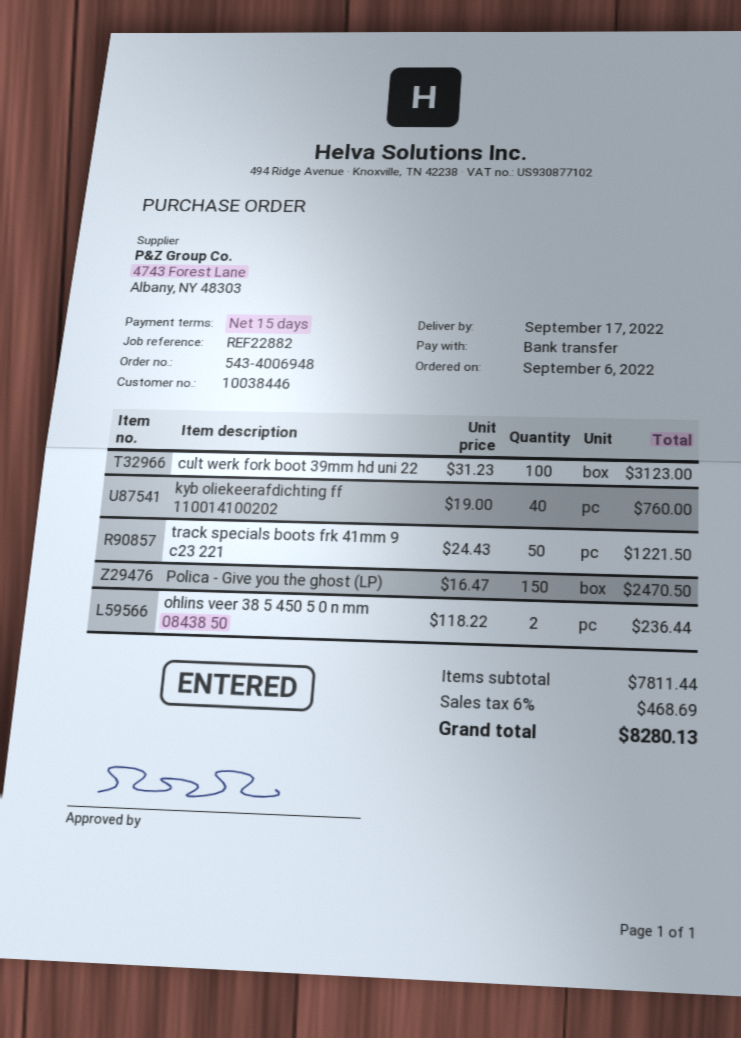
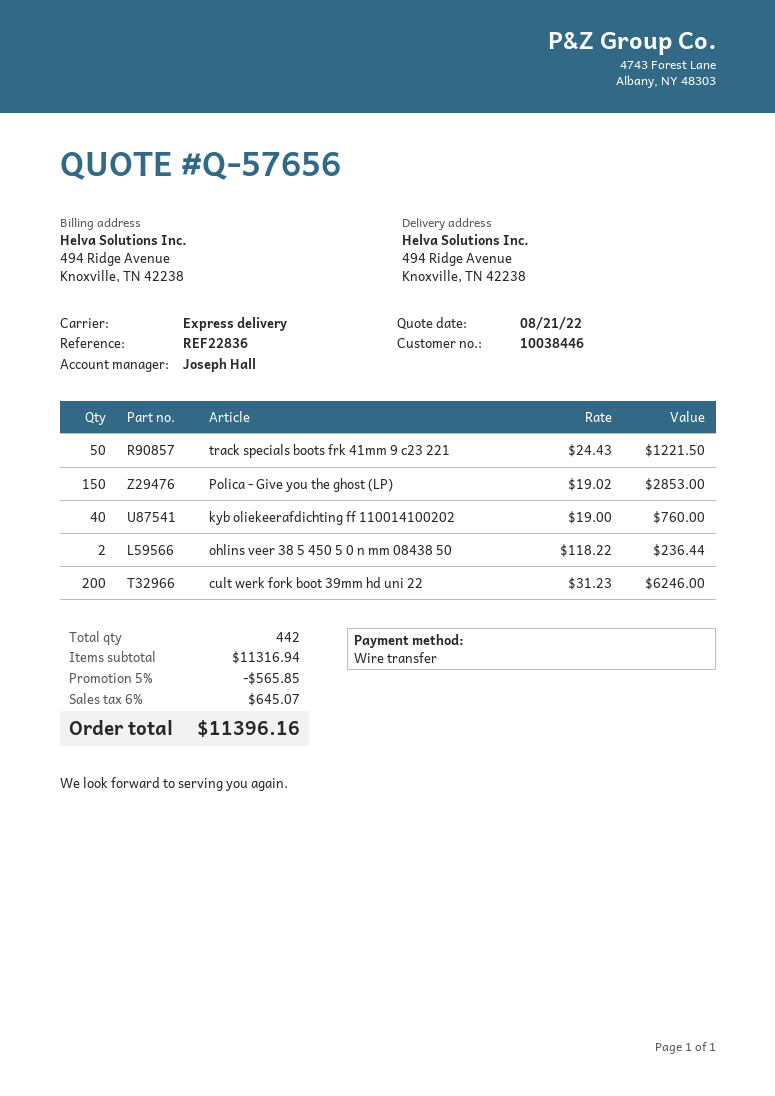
reference: REF22882 -> REF22836
cult werk fork boot 39mm hd uni 22: 100 x 31.23 = 3123.00 -> 200 x 31.23 = 6246.00
Polica - Give you the ghost (LP): 150 x 16.47 = 2470.50 -> 150 x 19.02 = 2853.00
subtotal: 7811.44 -> 11316.94
discount: none -> 5% = 565.85
tax: 6% = 468.69 -> 6% = 645.07
total: 8280.13 -> 11396.16

